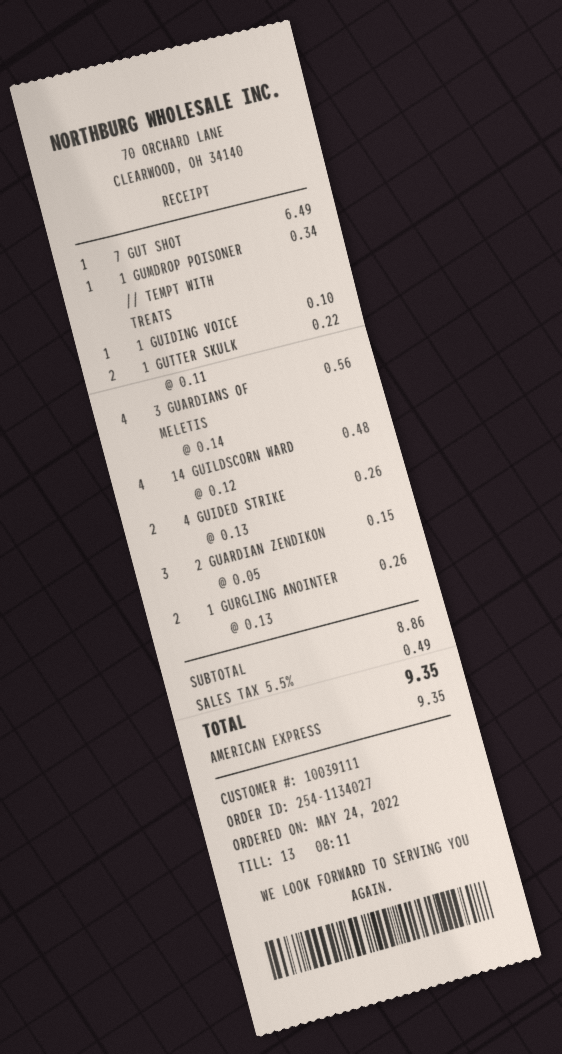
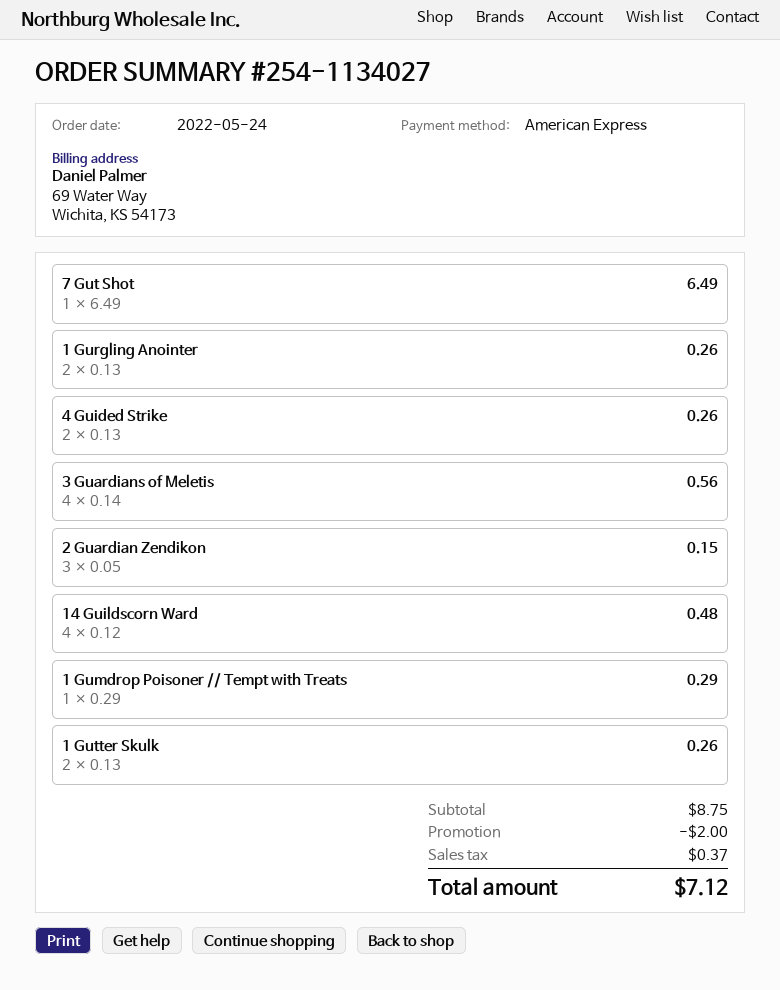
1 GUMDROP POISONER // TEMPT WITH TREATS: 1 x 0.34 = 0.34 -> 1 x 0.29 = 0.29
1 GUIDING VOICE: 1 x 0.10 = 0.10 -> none
1 GUTTER SKULK: 2 x 0.11 = 0.22 -> 2 x 0.13 = 0.26
subtotal: 8.86 -> 8.75
discount: none -> 2.00
tax: 0.49 -> 0.37
total: 9.35 -> 7.12

